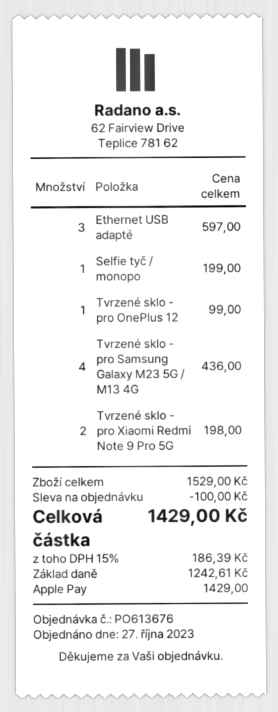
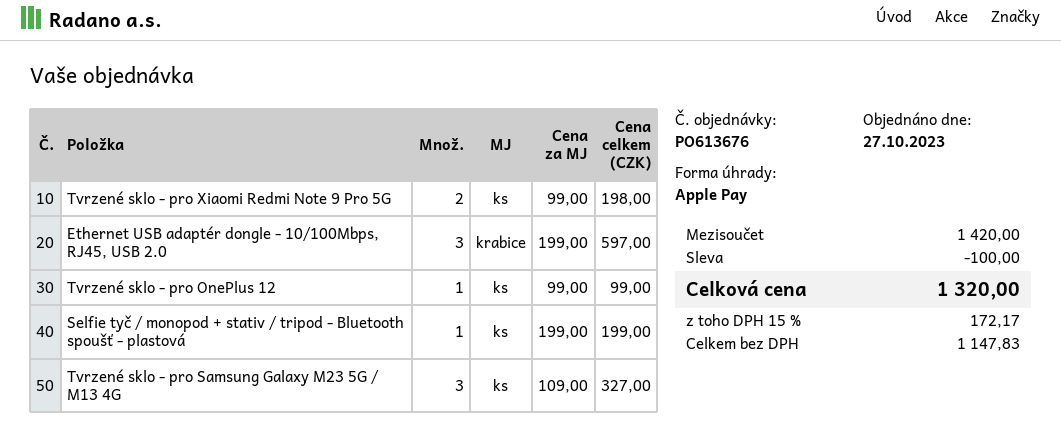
Tvrzené sklo - pro Samsung Galaxy M23 5G / M13 4G: 4 for 436.00 -> 3 for 327.00
subtotal: 1529.00 -> 1420.00
net: 1242.61 -> 1147.83
tax: 15% = 186.39 -> 15% = 172.17
total: 1429.00 -> 1320.00

